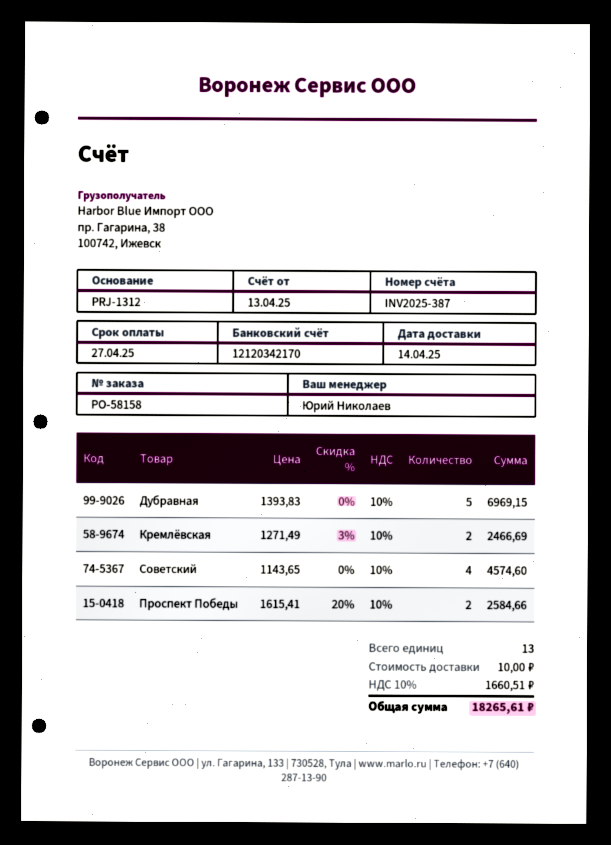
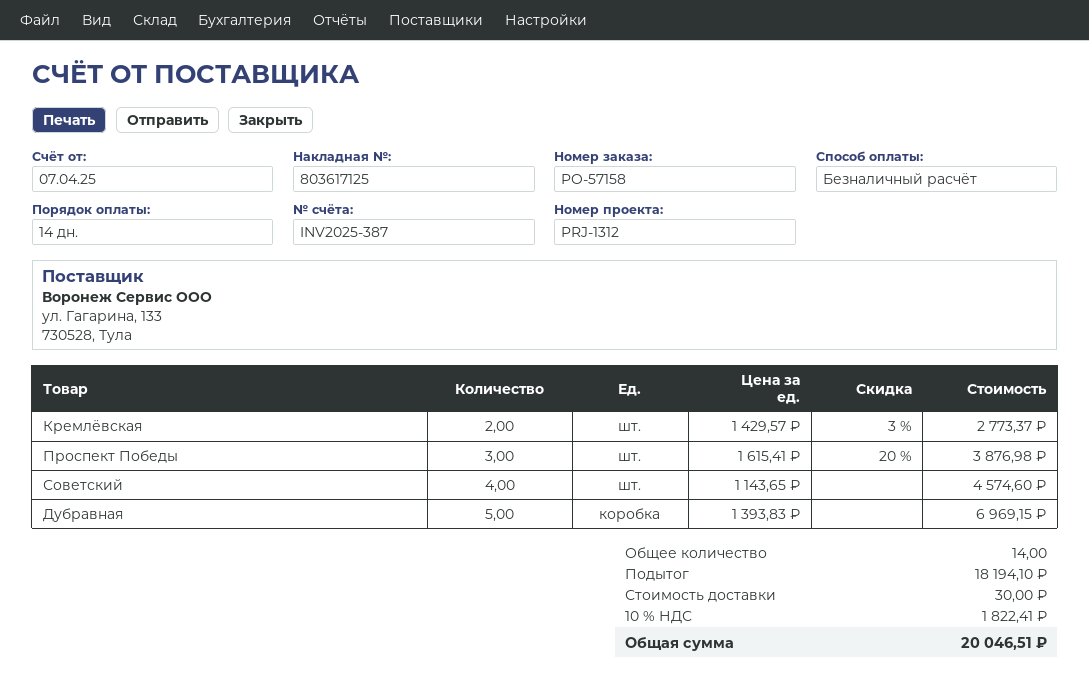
order number: PO-58158 -> PO-57158
invoice date: 2025-04-13 -> 2025-04-07
Кремлёвская: 2 x 1271.49 - 3% = 2466.69 -> 2 x 1429.57 - 3% = 2773.37
Проспект Победы: 2 x 1615.41 - 20% = 2584.66 -> 3 x 1615.41 - 20% = 3876.98
total quantity: 13 -> 14
shipping: 10.00 -> 30.00
tax: 10% = 1660.51 -> 10% = 1822.41
total: 18265.61 -> 20046.51

